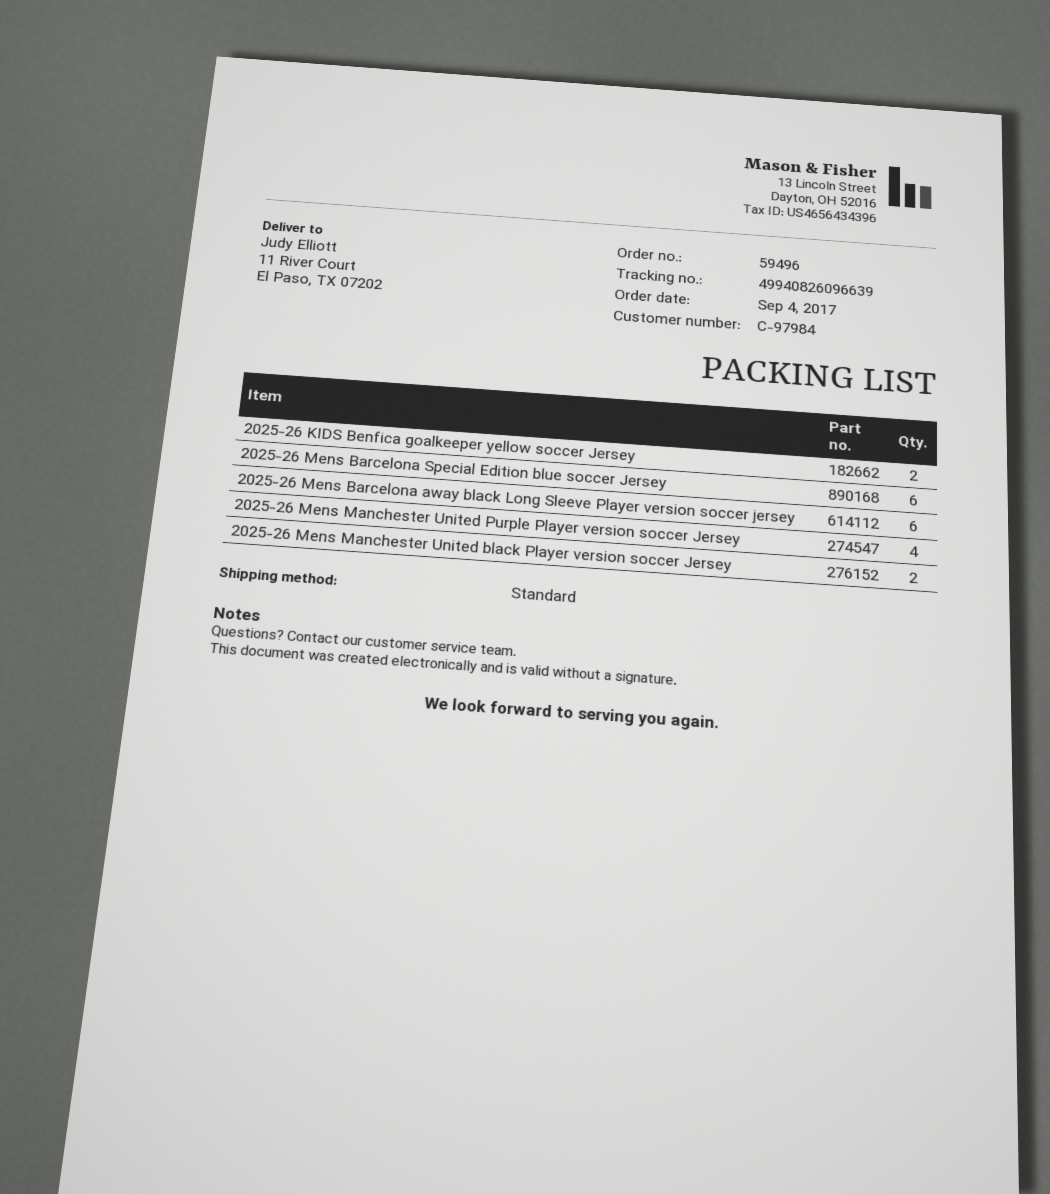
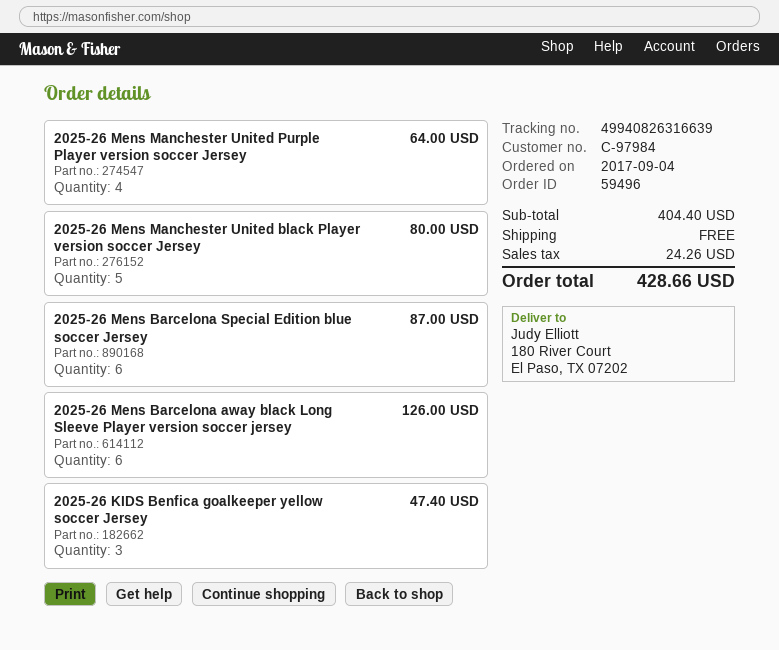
tracking number: 49940826096639 -> 49940826316639
ship to: 11 River Court, El Paso, TX 07202 -> 180 River Court, El Paso, TX 07202
2025-26 KIDS Benfica goalkeeper yellow soccer Jersey: 2 -> 3
2025-26 Mens Manchester United black Player version soccer Jersey: 2 -> 5

